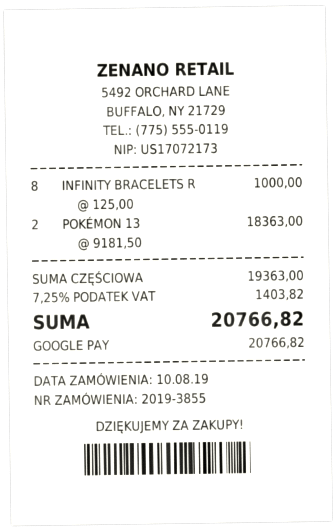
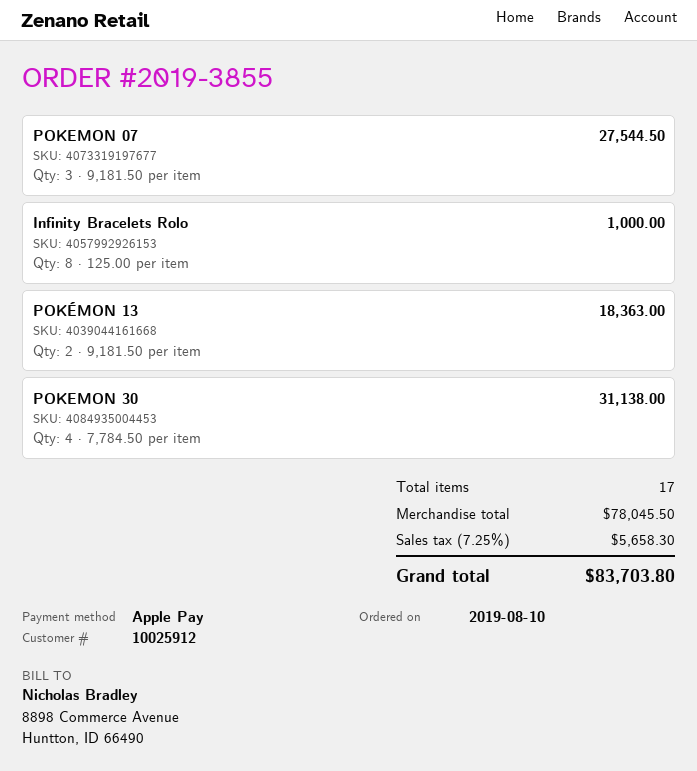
payment method: Google Pay -> Apple Pay
POKEMON 07: none -> 3 x 9181.50 = 27544.50
POKEMON 30: none -> 4 x 7784.50 = 31138.00
subtotal: 19363.00 -> 78045.50
tax: 7.25% = 1403.82 -> 7.25% = 5658.30
total: 20766.82 -> 83703.80

